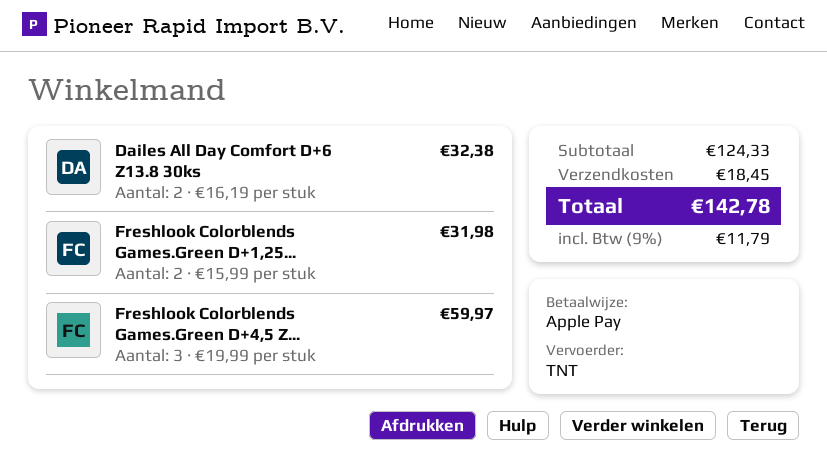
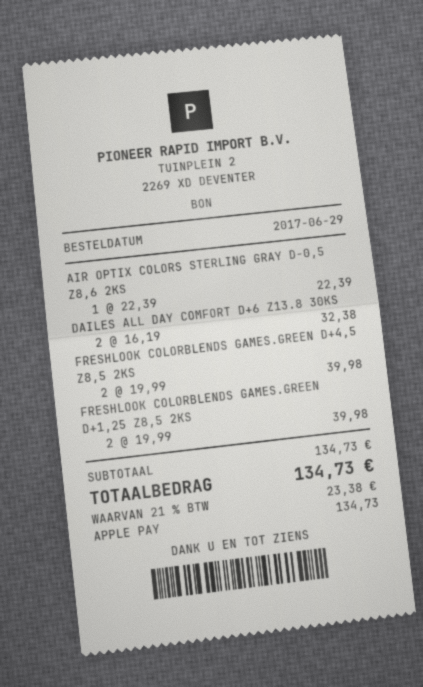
Freshlook Colorblends Games.Green D+1,25...: 2 x 15.99 = 31.98 -> 2 x 19.99 = 39.98
Freshlook Colorblends Games.Green D+4,5 Z...: 3 x 19.99 = 59.97 -> 2 x 19.99 = 39.98
AIR OPTIX COLORS STERLING GRAY D-0,5 Z8,6 2KS: none -> 1 x 22.39 = 22.39
subtotal: 124.33 -> 134.73
shipping: 18.45 -> none
tax: 9% = 11.79 -> 21% = 23.38
total: 142.78 -> 134.73

